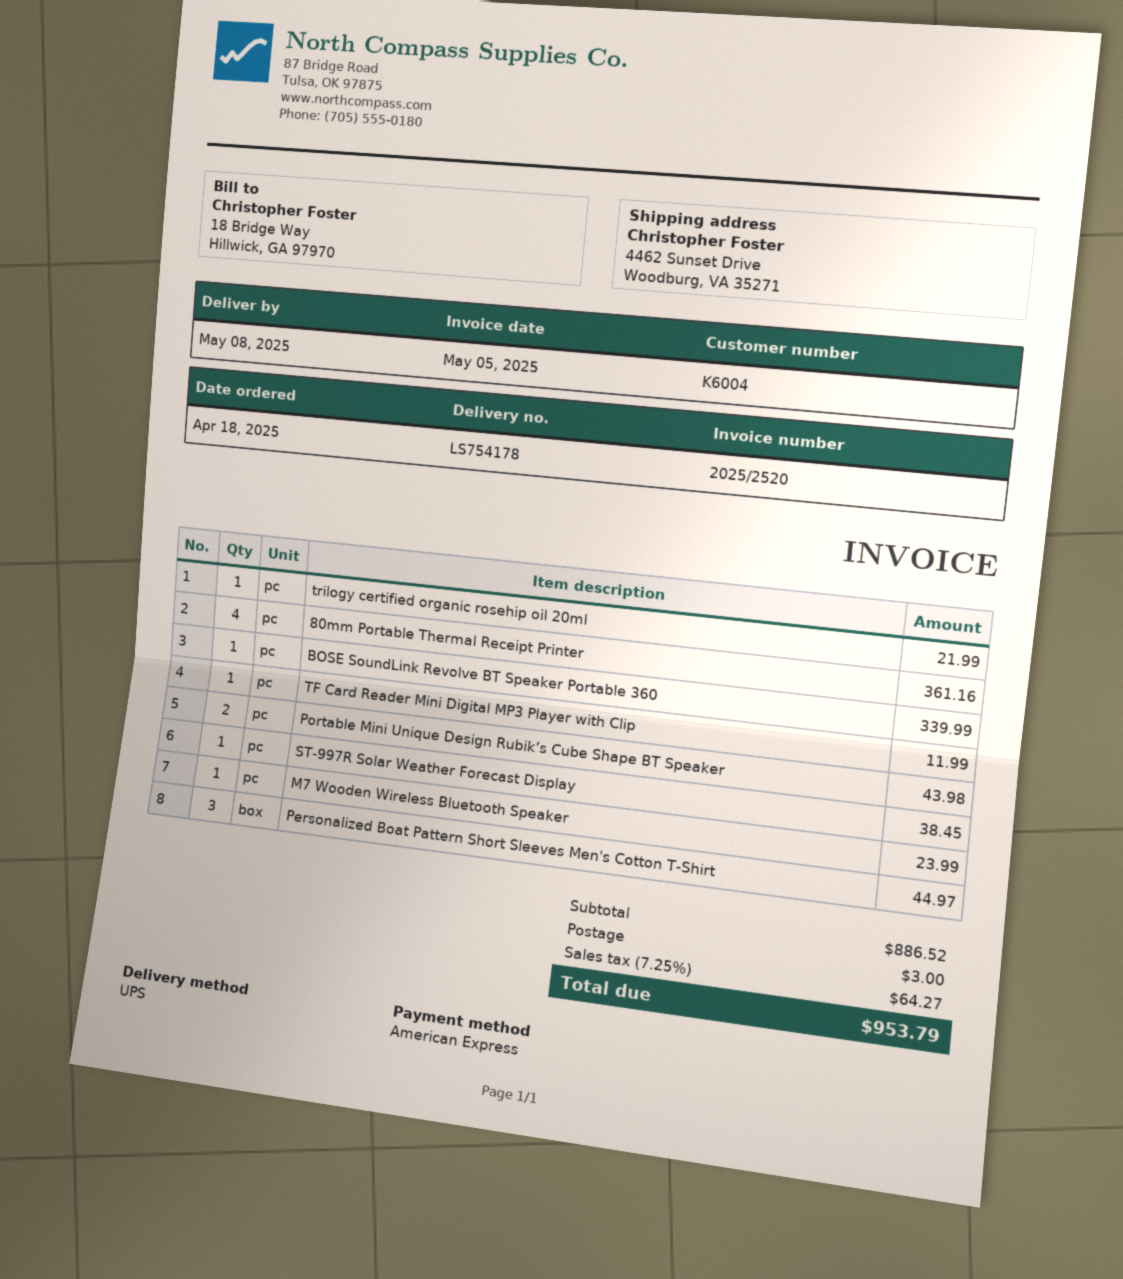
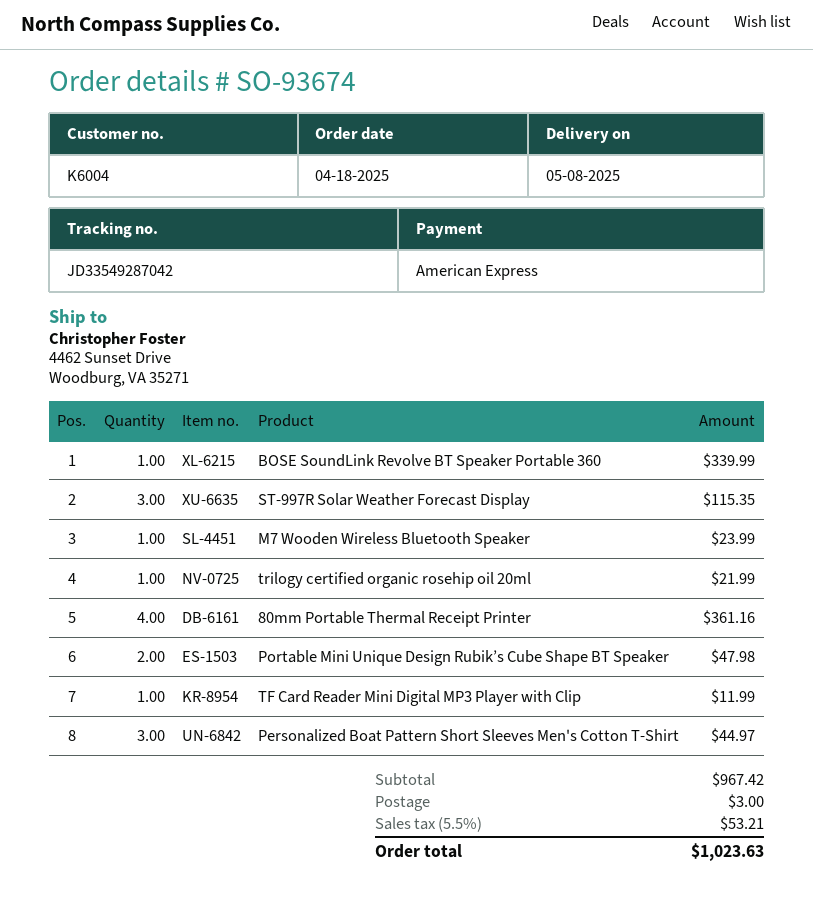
Portable Mini Unique Design Rubik’s Cube Shape BT Speaker: 2 for 43.98 -> 2 for 47.98
ST-997R Solar Weather Forecast Display: 1 for 38.45 -> 3 for 115.35
subtotal: 886.52 -> 967.42
tax: 7.25% = 64.27 -> 5.5% = 53.21
total: 953.79 -> 1023.63

